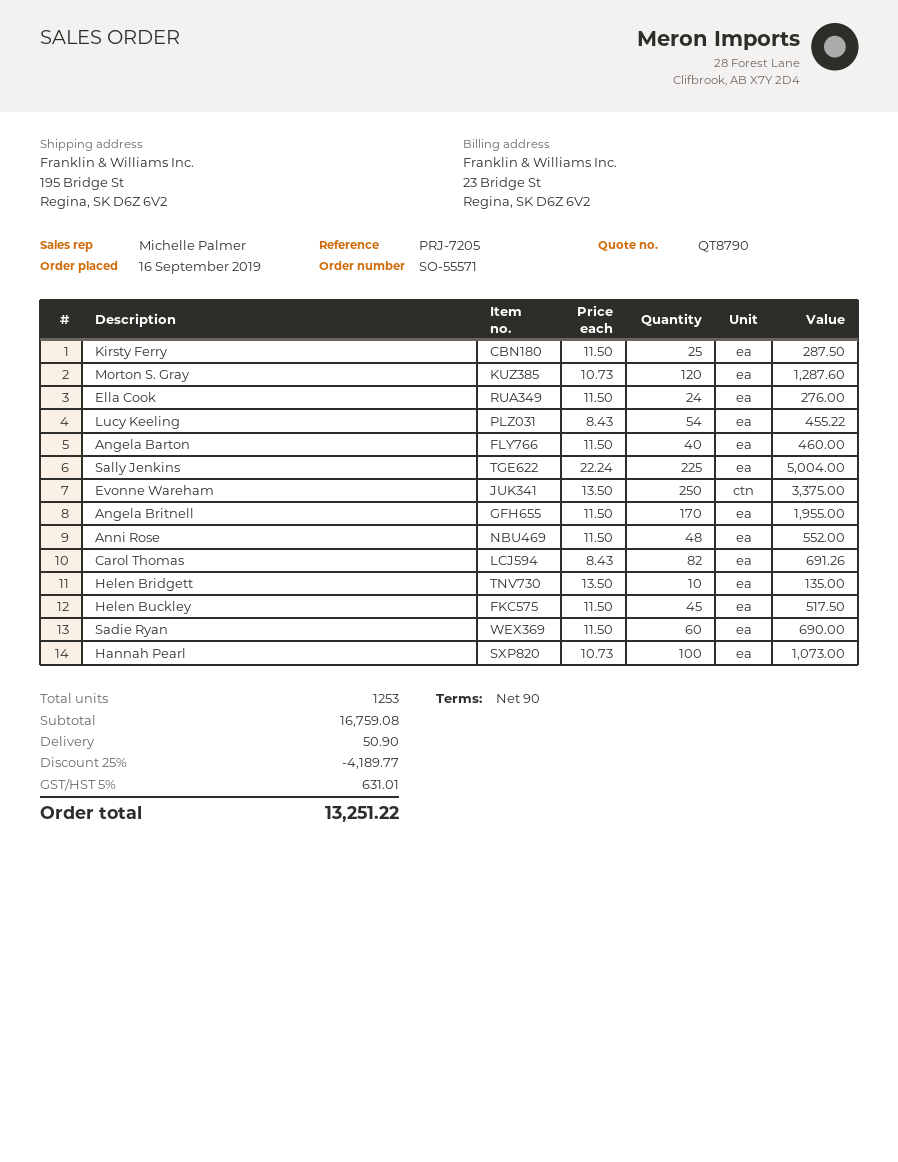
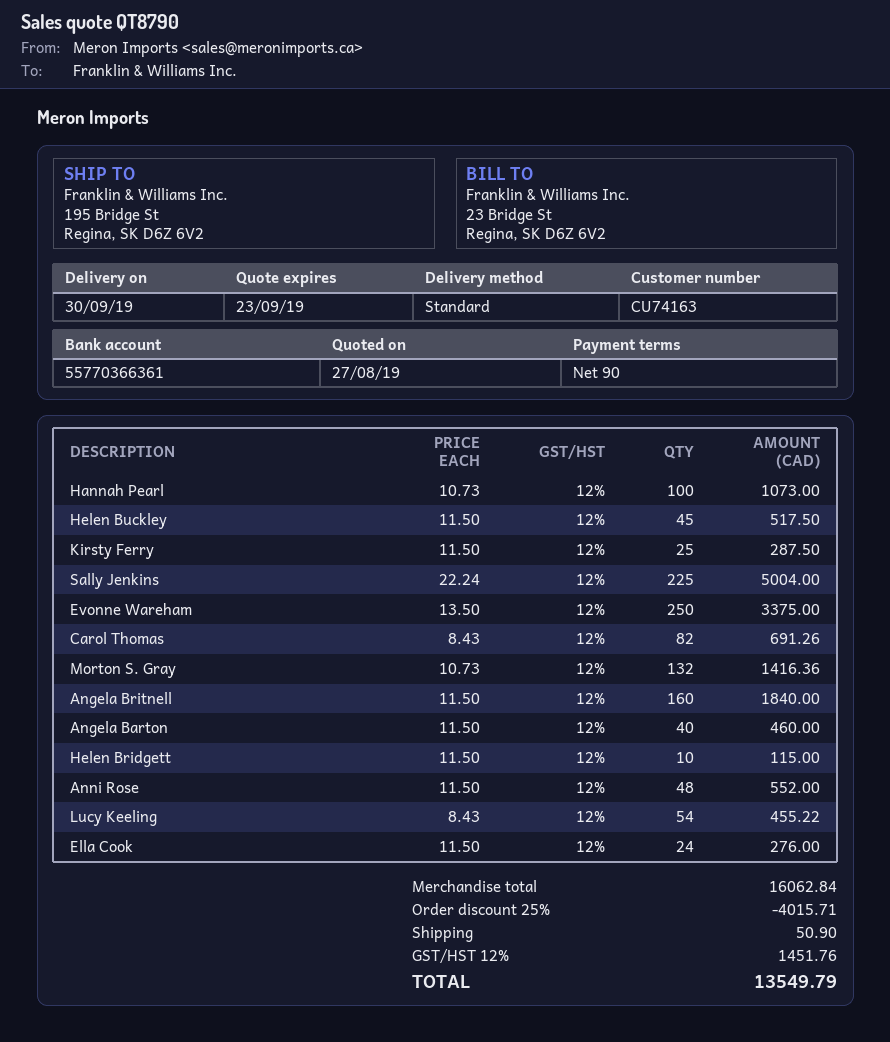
Morton S. Gray: 120 x 10.73 = 1287.60 -> 132 x 10.73 = 1416.36
Angela Britnell: 170 x 11.50 = 1955.00 -> 160 x 11.50 = 1840.00
Helen Bridgett: 10 x 13.50 = 135.00 -> 10 x 11.50 = 115.00
Sadie Ryan: 60 x 11.50 = 690.00 -> none
subtotal: 16759.08 -> 16062.84
discount: 25% = 4189.77 -> 25% = 4015.71
tax: 5% = 631.01 -> 12% = 1451.76
total: 13251.22 -> 13549.79

